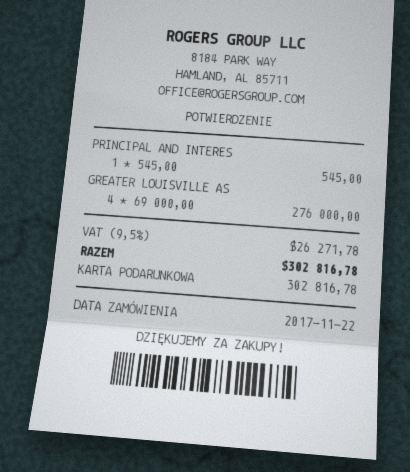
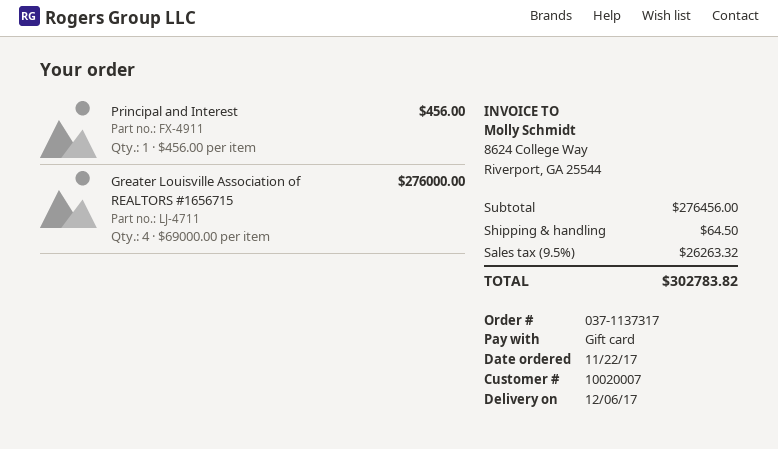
PRINCIPAL AND INTERES: 1 x 545.00 = 545.00 -> 1 x 456.00 = 456.00
shipping: none -> 64.50
tax: 9.5% = 26271.78 -> 9.5% = 26263.32
total: 302816.78 -> 302783.82

